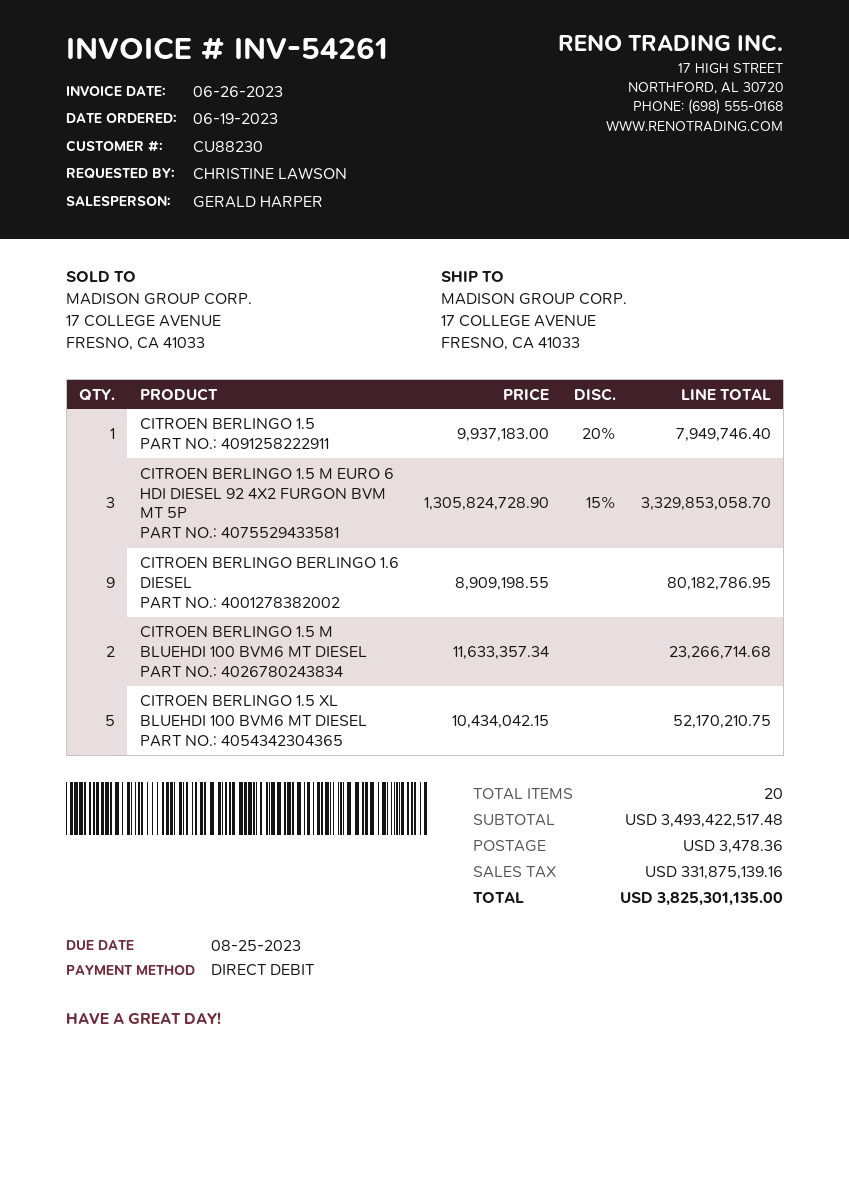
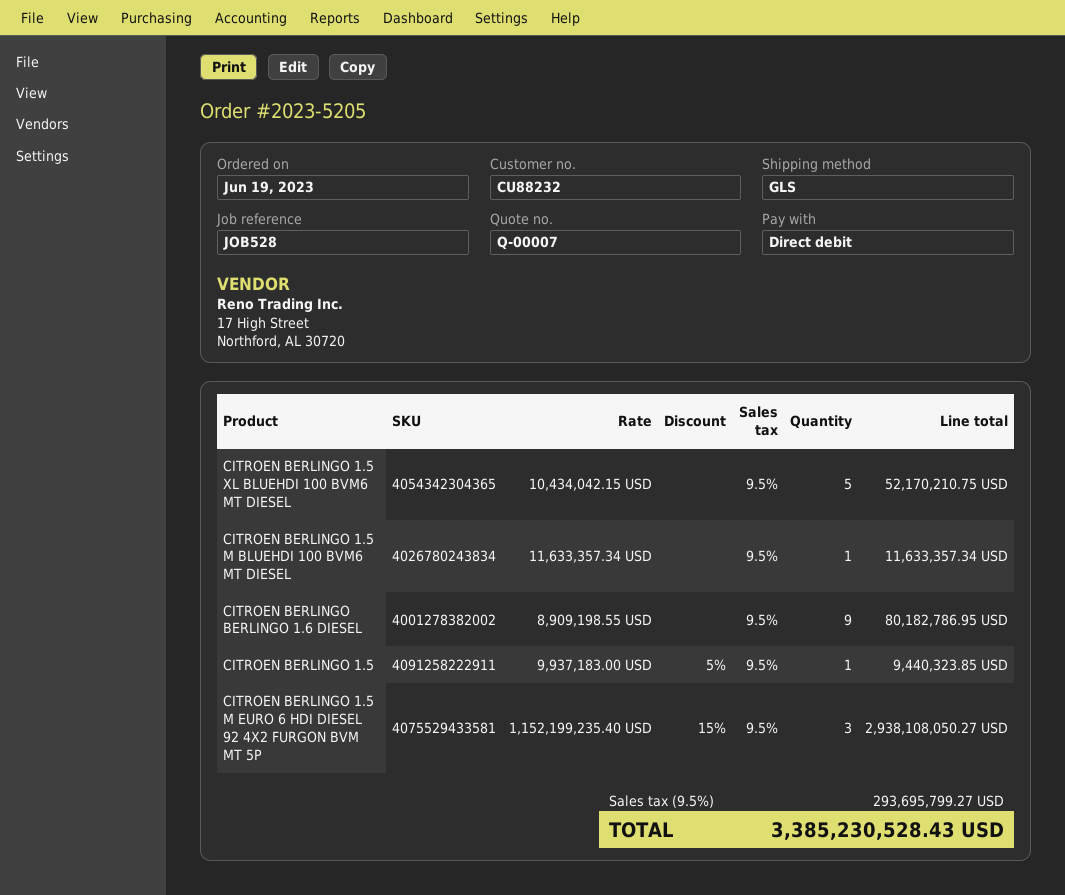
customer number: CU88230 -> CU88232
CITROEN BERLINGO 1.5: 1 x 9937183.00 - 20% = 7949746.40 -> 1 x 9937183.00 - 5% = 9440323.85
CITROEN BERLINGO 1.5 M EURO 6 HDI DIESEL 92 4X2 FURGON BVM MT 5P: 3 x 1305824728.90 - 15% = 3329853058.70 -> 3 x 1152199235.40 - 15% = 2938108050.27
CITROEN BERLINGO 1.5 M BLUEHDI 100 BVM6 MT DIESEL: 2 x 11633357.34 = 23266714.68 -> 1 x 11633357.34 = 11633357.34
shipping: 3478.36 -> none
tax: 331875139.16 -> 293695799.27
total: 3825301135.00 -> 3385230528.43

